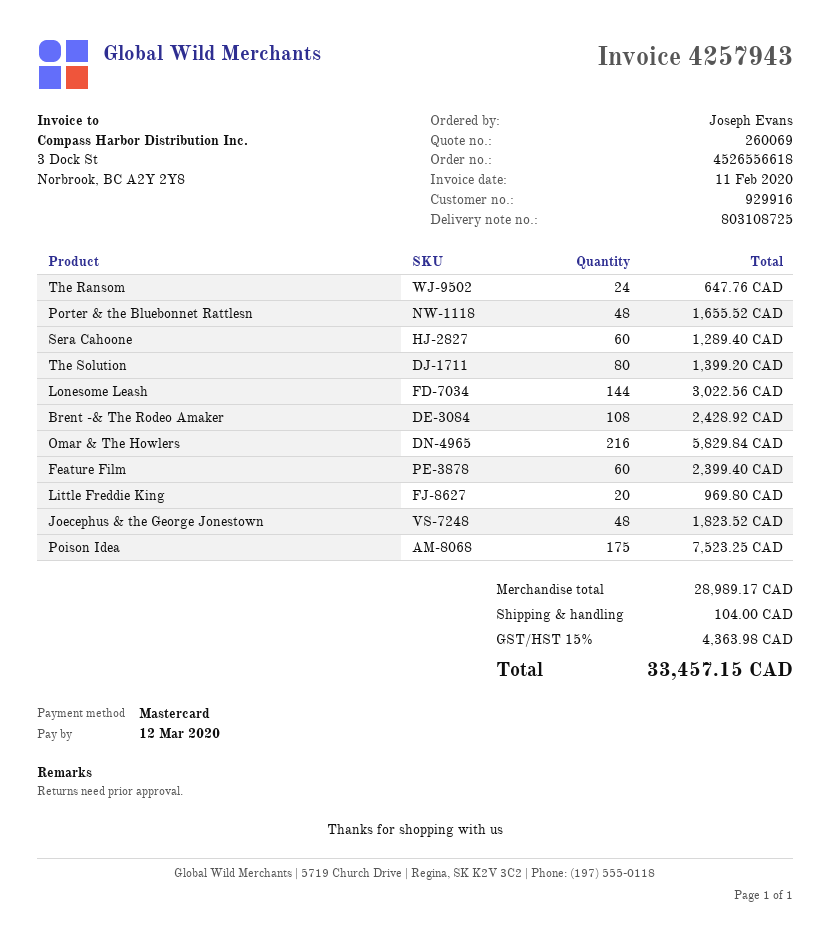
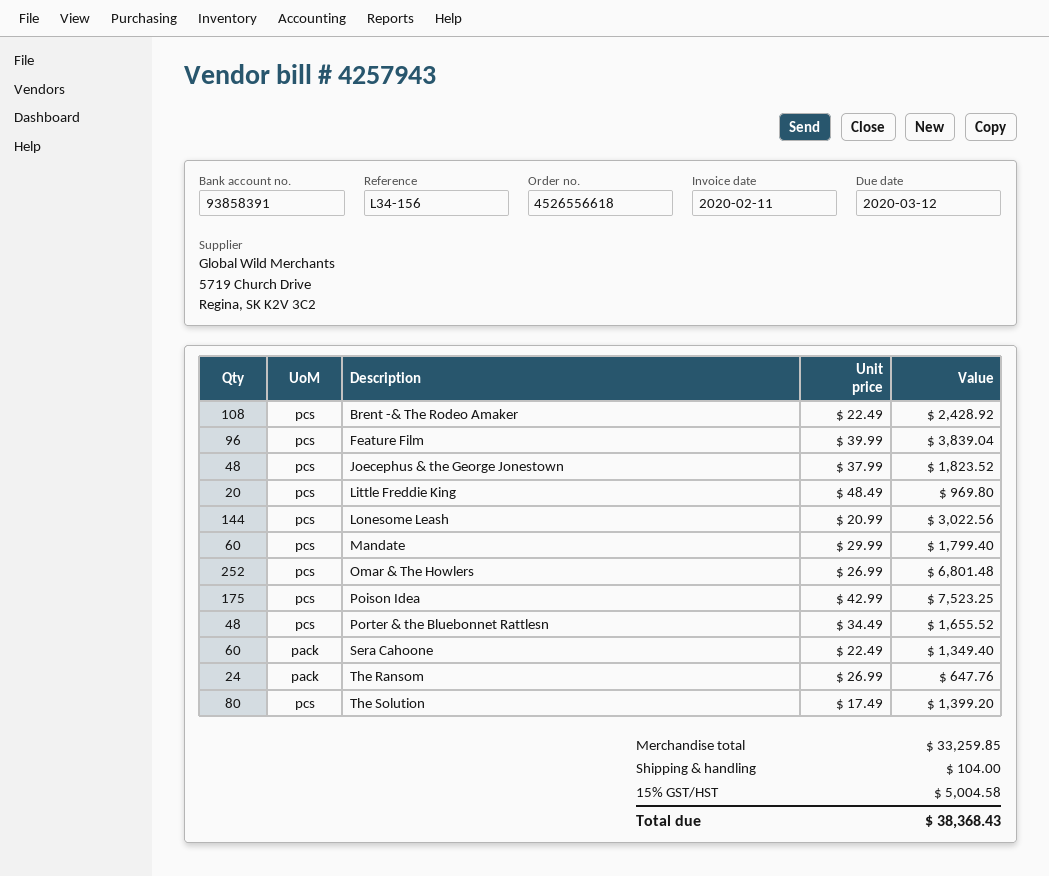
Sera Cahoone: 60 for 1289.40 -> 60 for 1349.40
Omar & The Howlers: 216 for 5829.84 -> 252 for 6801.48
Feature Film: 60 for 2399.40 -> 96 for 3839.04
Mandate: none -> 60 for 1799.40
subtotal: 28989.17 -> 33259.85
tax: 15% = 4363.98 -> 15% = 5004.58
total: 33457.15 -> 38368.43

